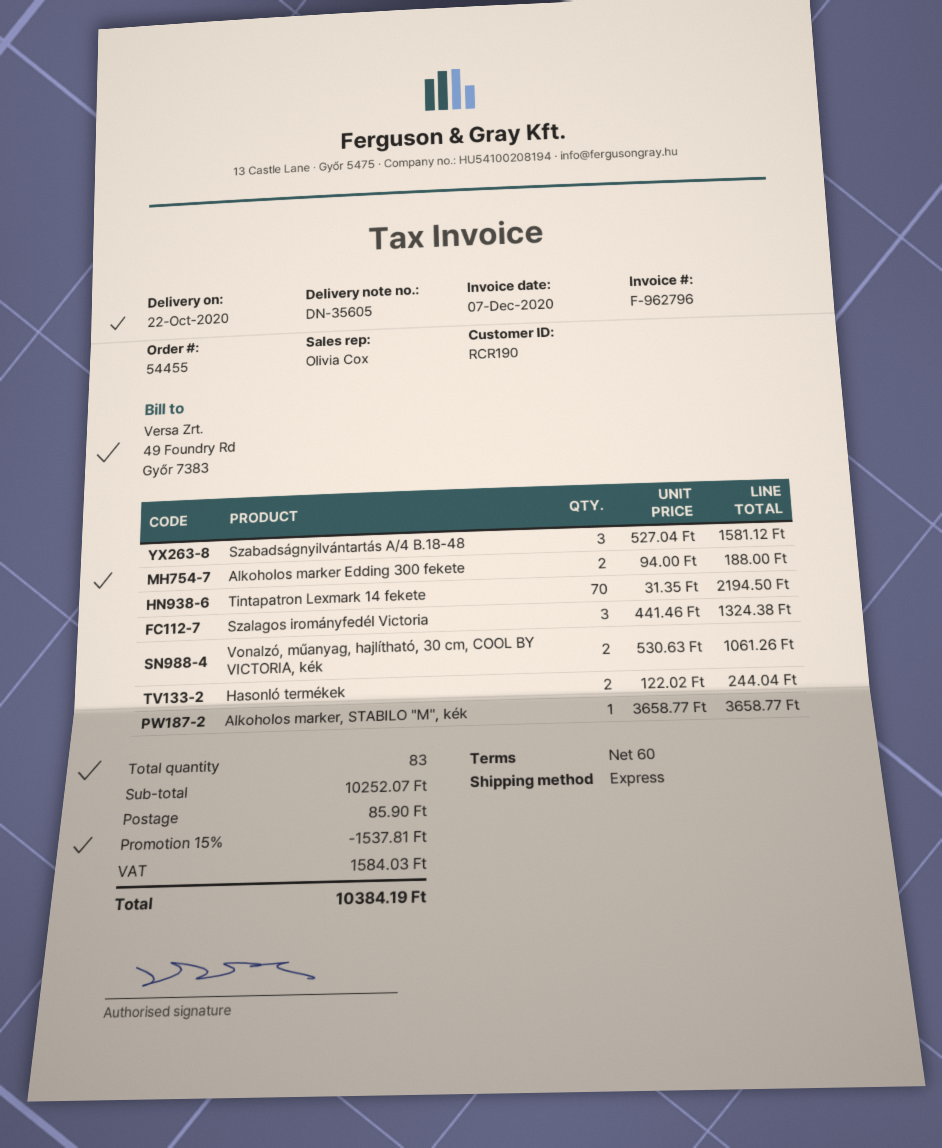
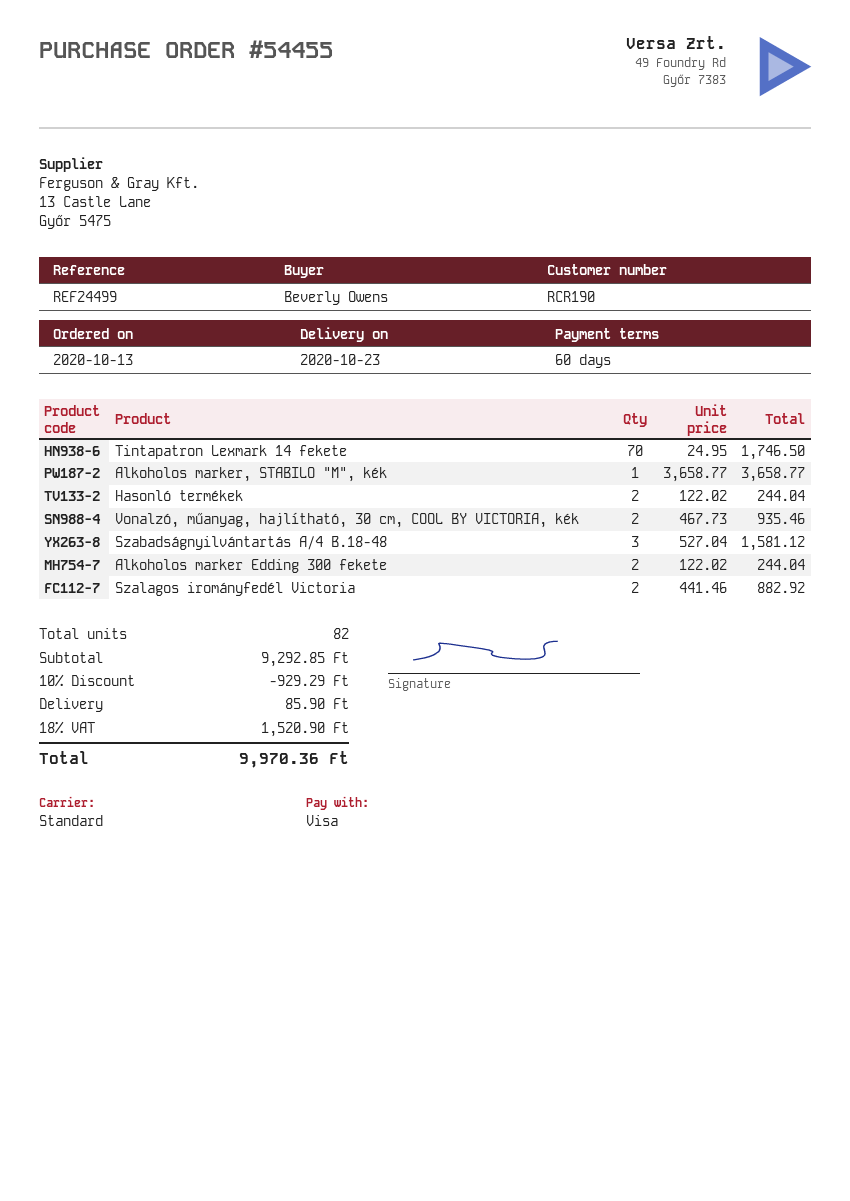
delivery date: 2020-10-22 -> 2020-10-23
shipping method: express -> standard
Alkoholos marker Edding 300 fekete: 2 x 94.00 = 188.00 -> 2 x 122.02 = 244.04
Tintapatron Lexmark 14 fekete: 70 x 31.35 = 2194.50 -> 70 x 24.95 = 1746.50
Szalagos irományfedél Victoria: 3 x 441.46 = 1324.38 -> 2 x 441.46 = 882.92
Vonalzó, műanyag, hajlítható, 30 cm, COOL BY VICTORIA, kék: 2 x 530.63 = 1061.26 -> 2 x 467.73 = 935.46
total quantity: 83 -> 82
subtotal: 10252.07 -> 9292.85
discount: 15% = 1537.81 -> 10% = 929.29
tax: 1584.03 -> 1520.90
total: 10384.19 -> 9970.36

